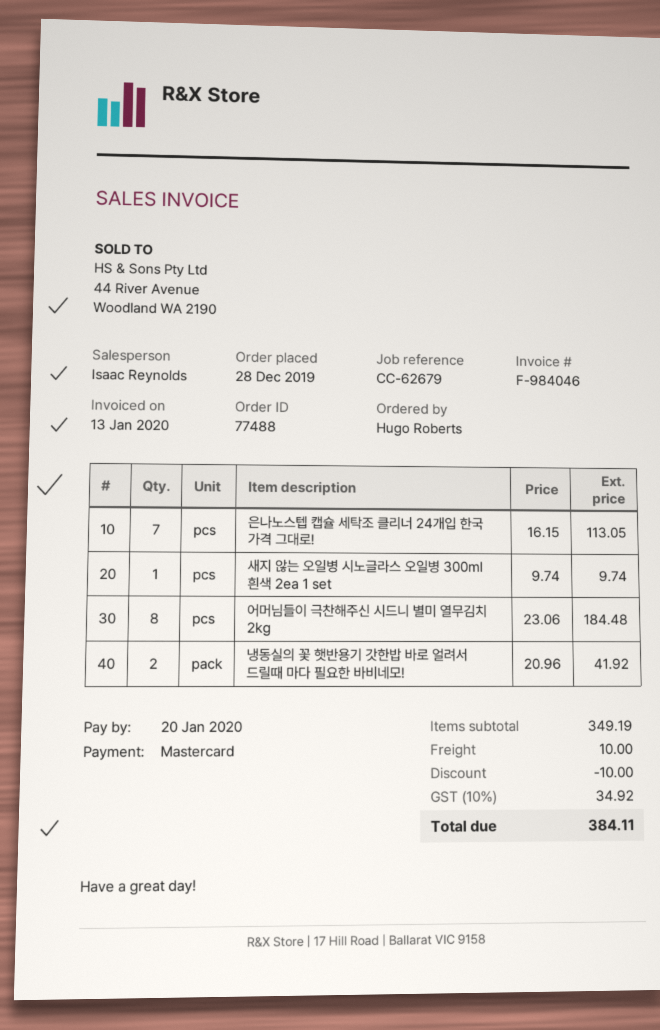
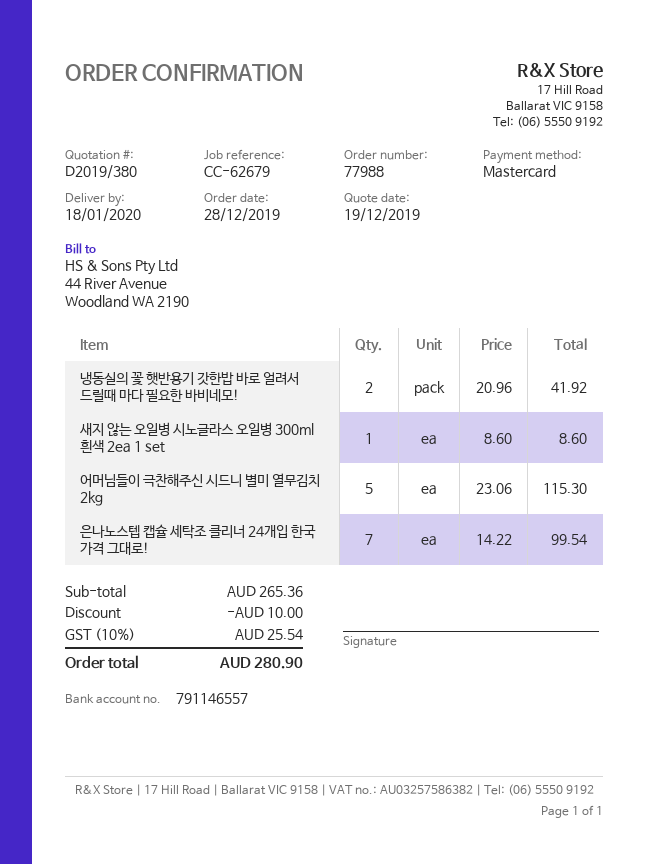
order number: 77488 -> 77988
은나노스텝 캡슐 세탁조 클리너 24개입 한국 가격 그대로!: 7 x 16.15 = 113.05 -> 7 x 14.22 = 99.54
새지 않는 오일병 시노글라스 오일병 300ml 흰색 2ea 1 set: 1 x 9.74 = 9.74 -> 1 x 8.60 = 8.60
어머님들이 극찬해주신 시드니 별미 열무김치 2kg: 8 x 23.06 = 184.48 -> 5 x 23.06 = 115.30
subtotal: 349.19 -> 265.36
shipping: 10.00 -> none
tax: 10% = 34.92 -> 10% = 25.54
total: 384.11 -> 280.90

